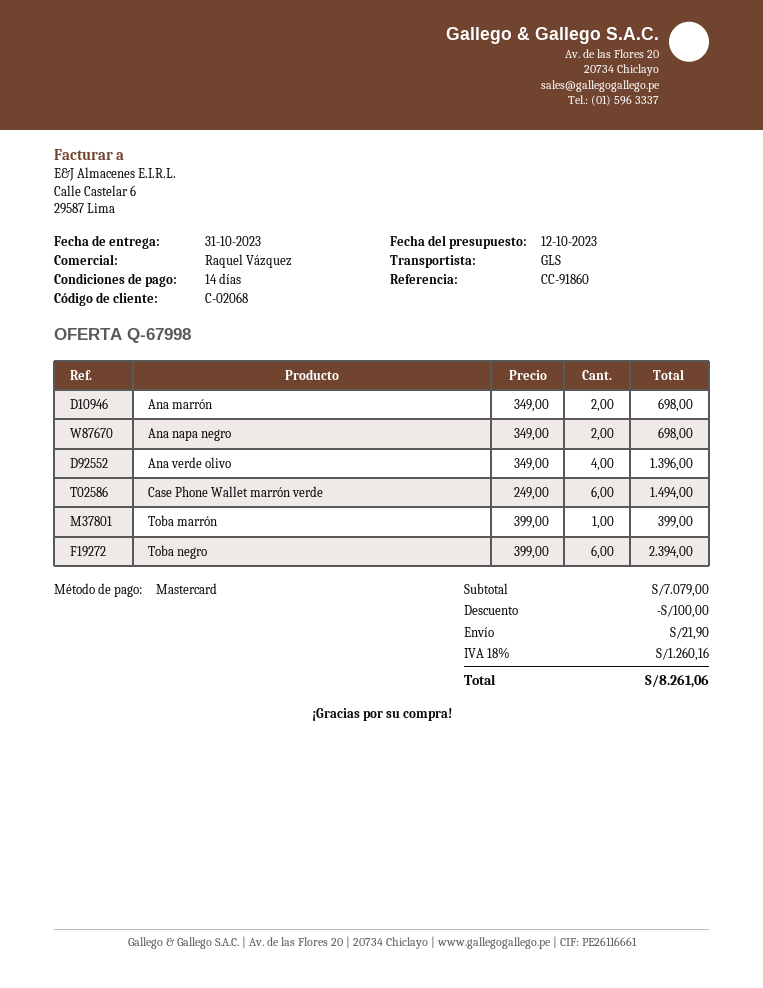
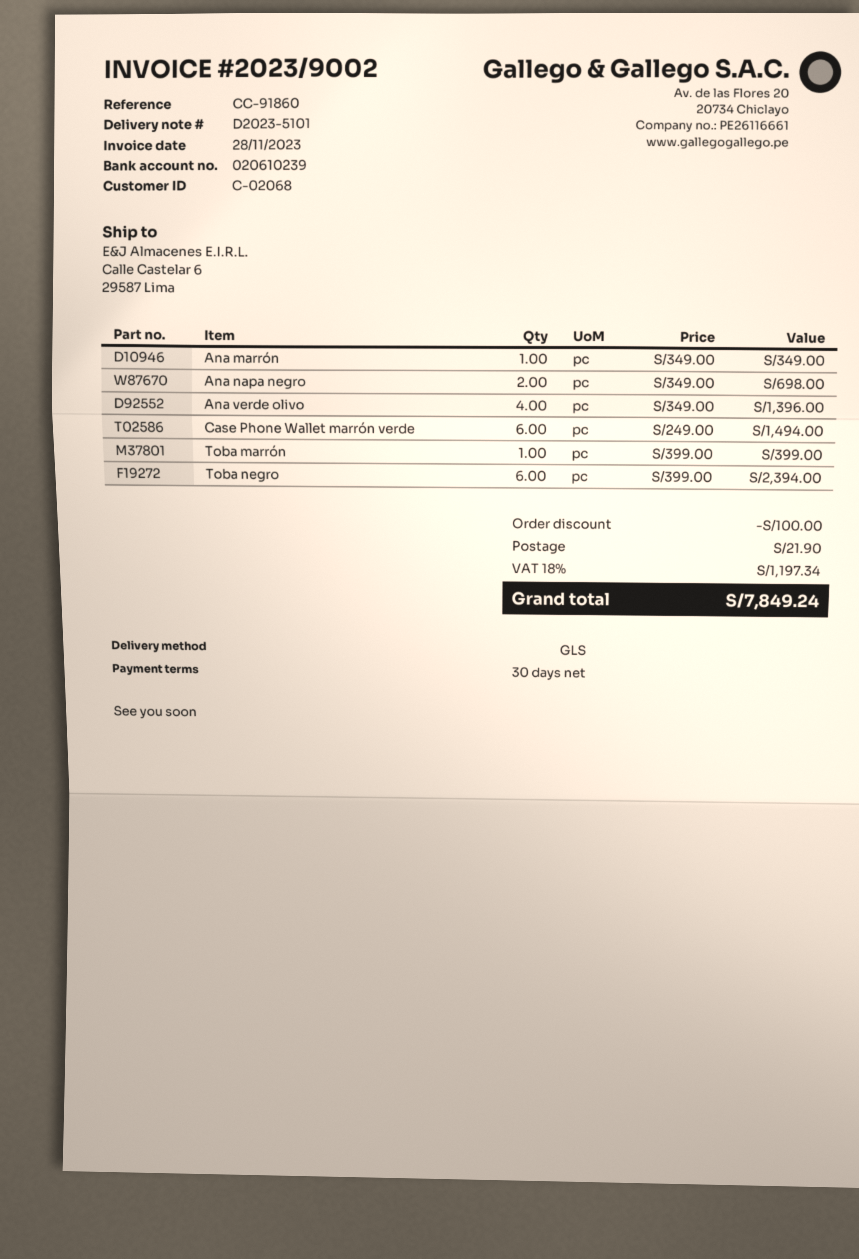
payment terms: 14 days -> 30 days
Ana marrón: 2 x 349.00 = 698.00 -> 1 x 349.00 = 349.00
tax: 18% = 1260.16 -> 18% = 1197.34
total: 8261.06 -> 7849.24

